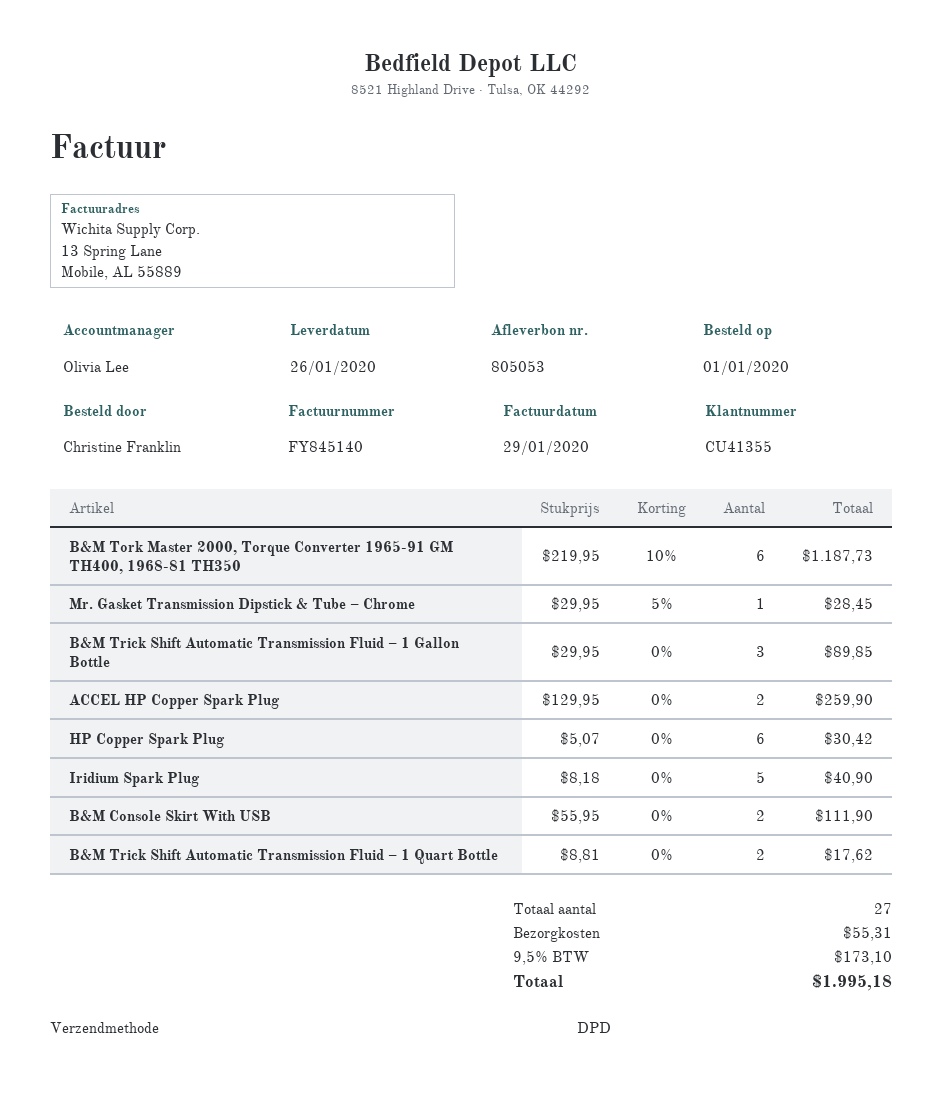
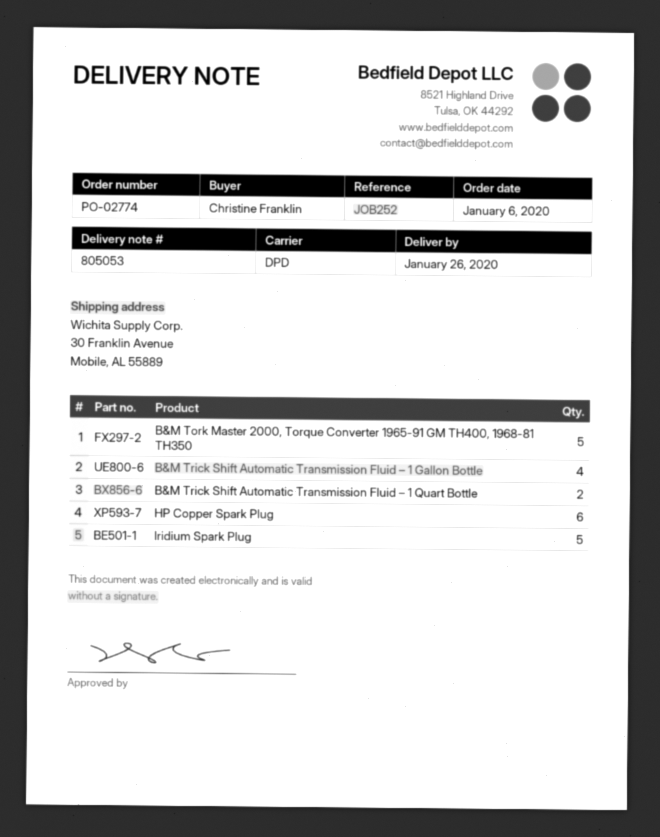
order date: 2020-01-01 -> 2020-01-06
B&M Tork Master 2000, Torque Converter 1965-91 GM TH400, 1968-81 TH350: 6 -> 5
Mr. Gasket Transmission Dipstick & Tube – Chrome: 1 -> none
B&M Trick Shift Automatic Transmission Fluid – 1 Gallon Bottle: 3 -> 4
ACCEL HP Copper Spark Plug: 2 -> none
B&M Console Skirt With USB: 2 -> none

